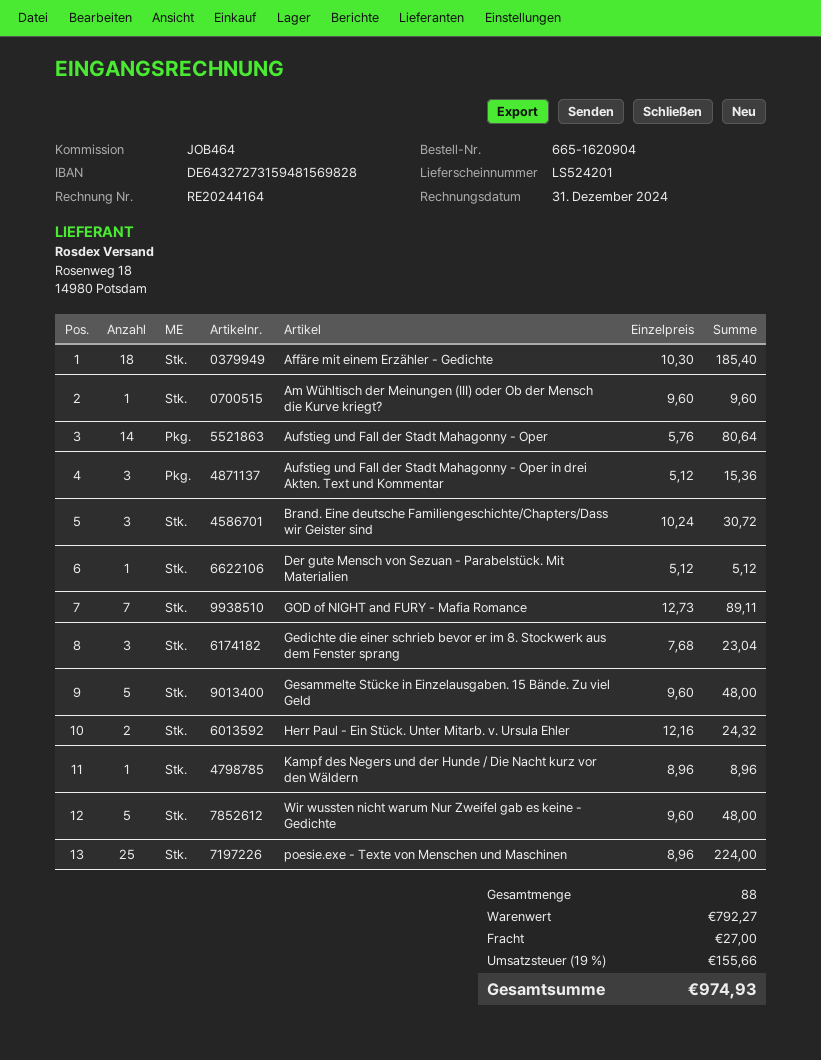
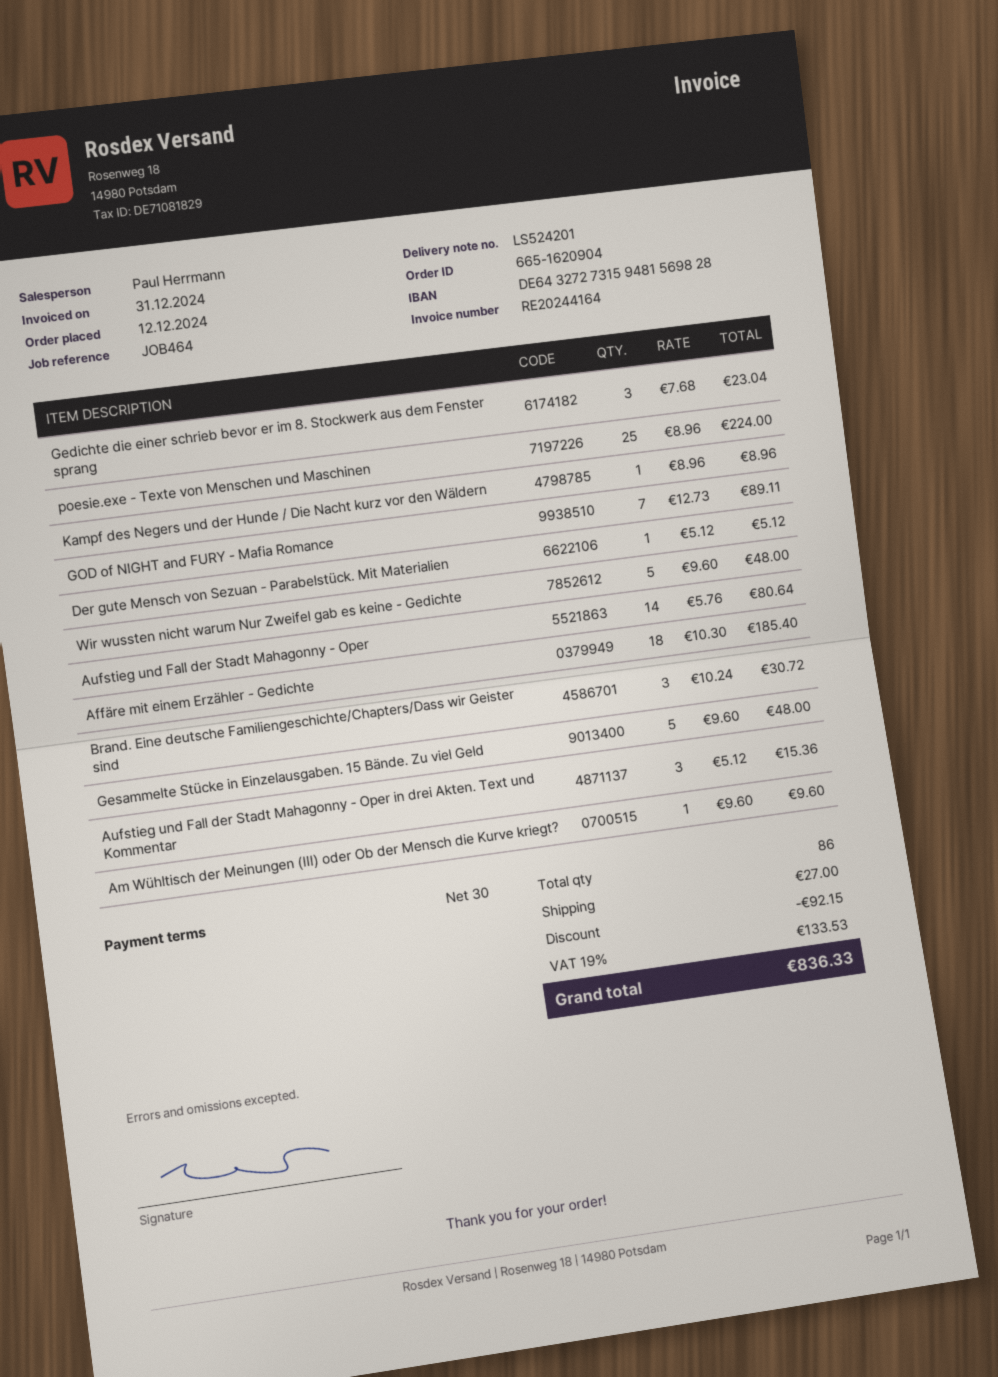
Herr Paul - Ein Stück. Unter Mitarb. v. Ursula Ehler: 2 x 12.16 = 24.32 -> none
total quantity: 88 -> 86
discount: none -> 92.15
tax: 19% = 155.66 -> 19% = 133.53
total: 974.93 -> 836.33

